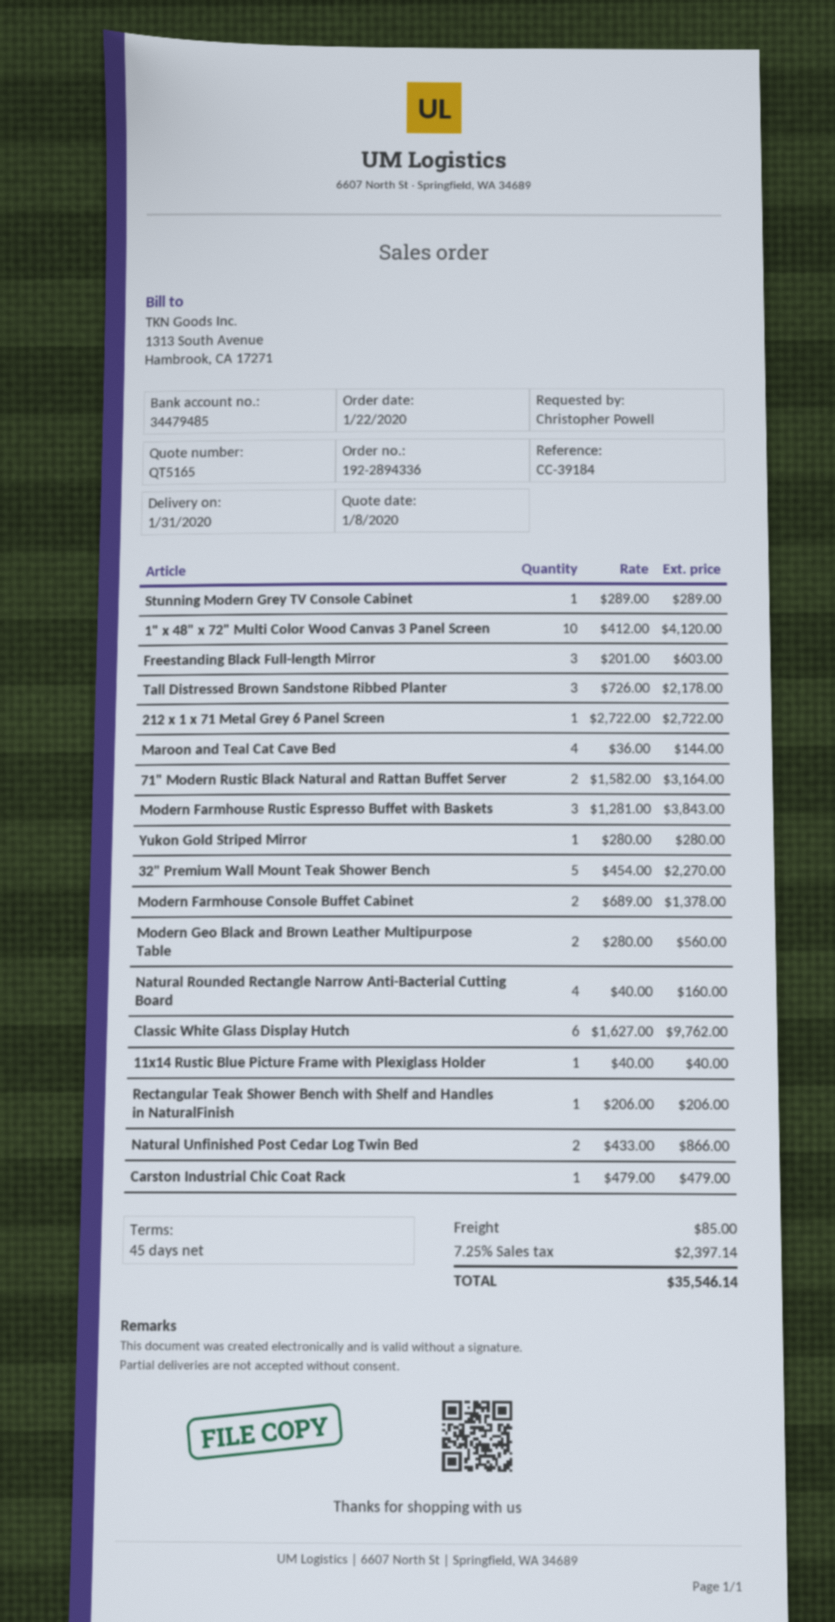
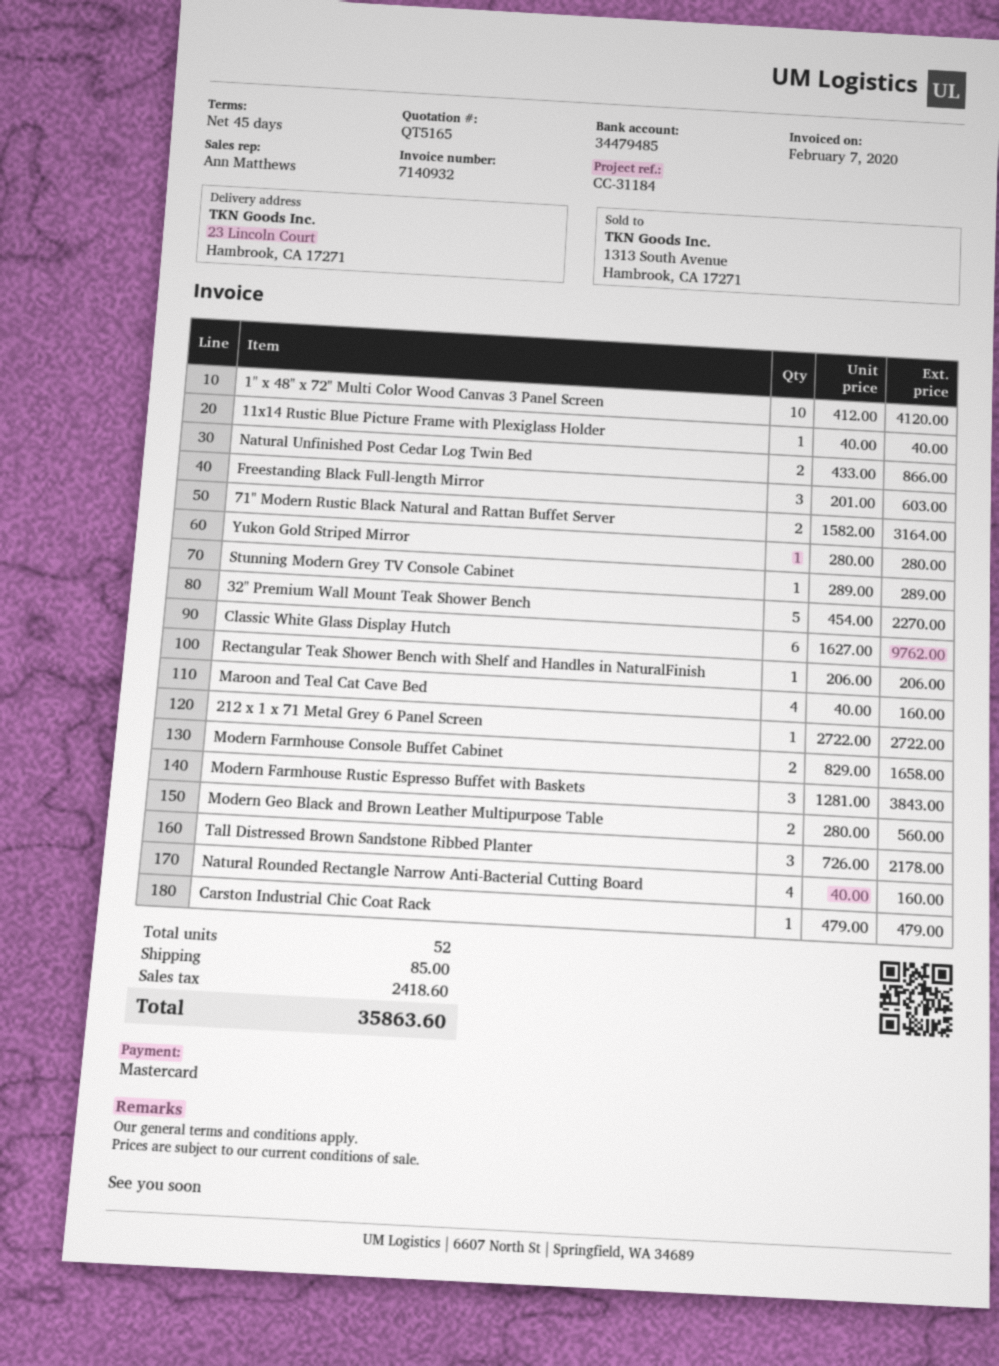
reference: CC-39184 -> CC-31184
Maroon and Teal Cat Cave Bed: 4 x 36.00 = 144.00 -> 4 x 40.00 = 160.00
Modern Farmhouse Console Buffet Cabinet: 2 x 689.00 = 1378.00 -> 2 x 829.00 = 1658.00
tax: 2397.14 -> 2418.60
total: 35546.14 -> 35863.60

